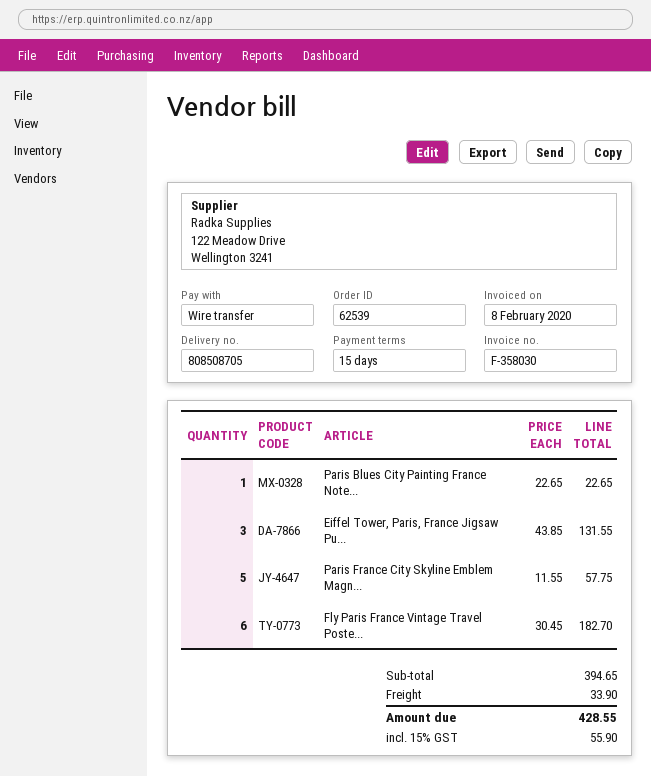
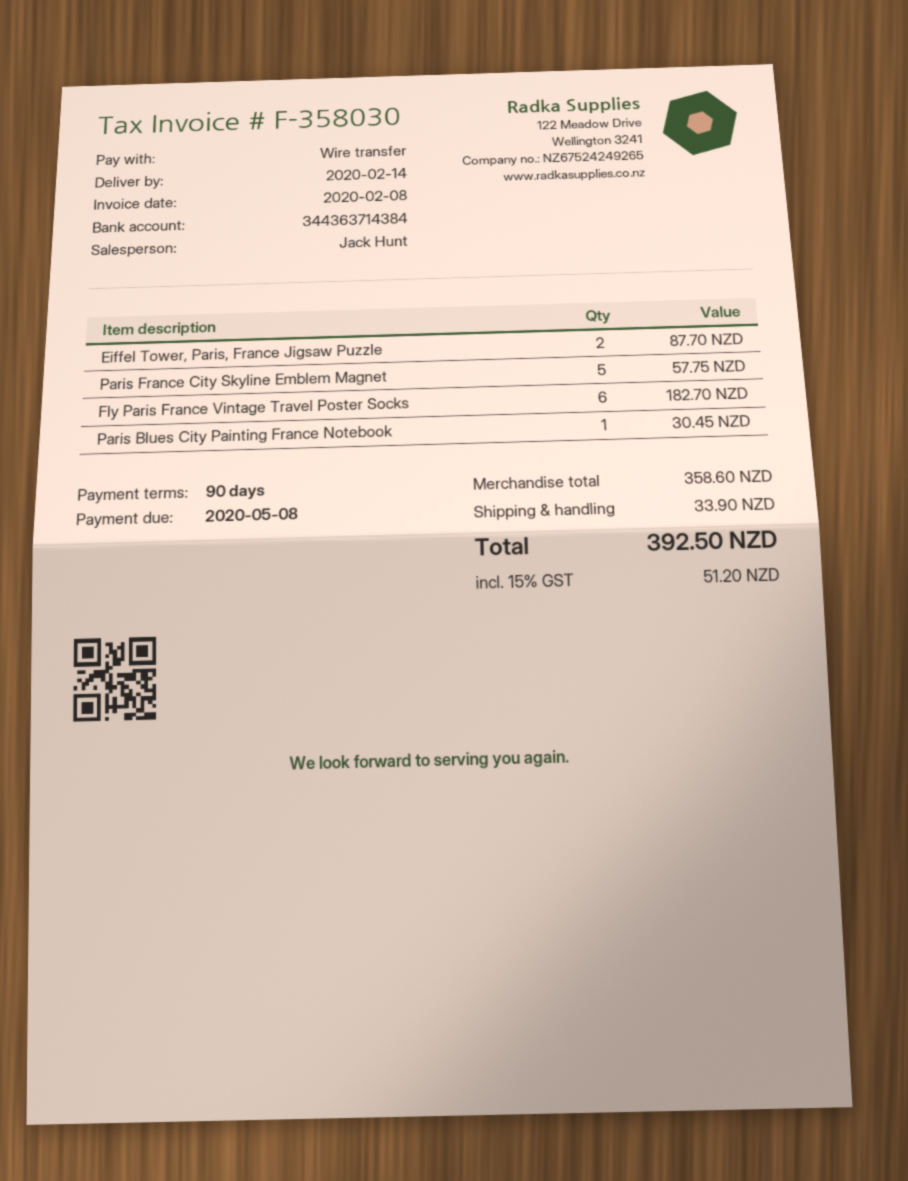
payment terms: 15 days -> 90 days
Paris Blues City Painting France Note...: 1 for 22.65 -> 1 for 30.45
Eiffel Tower, Paris, France Jigsaw Pu...: 3 for 131.55 -> 2 for 87.70
subtotal: 394.65 -> 358.60
tax: 15% = 55.90 -> 15% = 51.20
total: 428.55 -> 392.50

